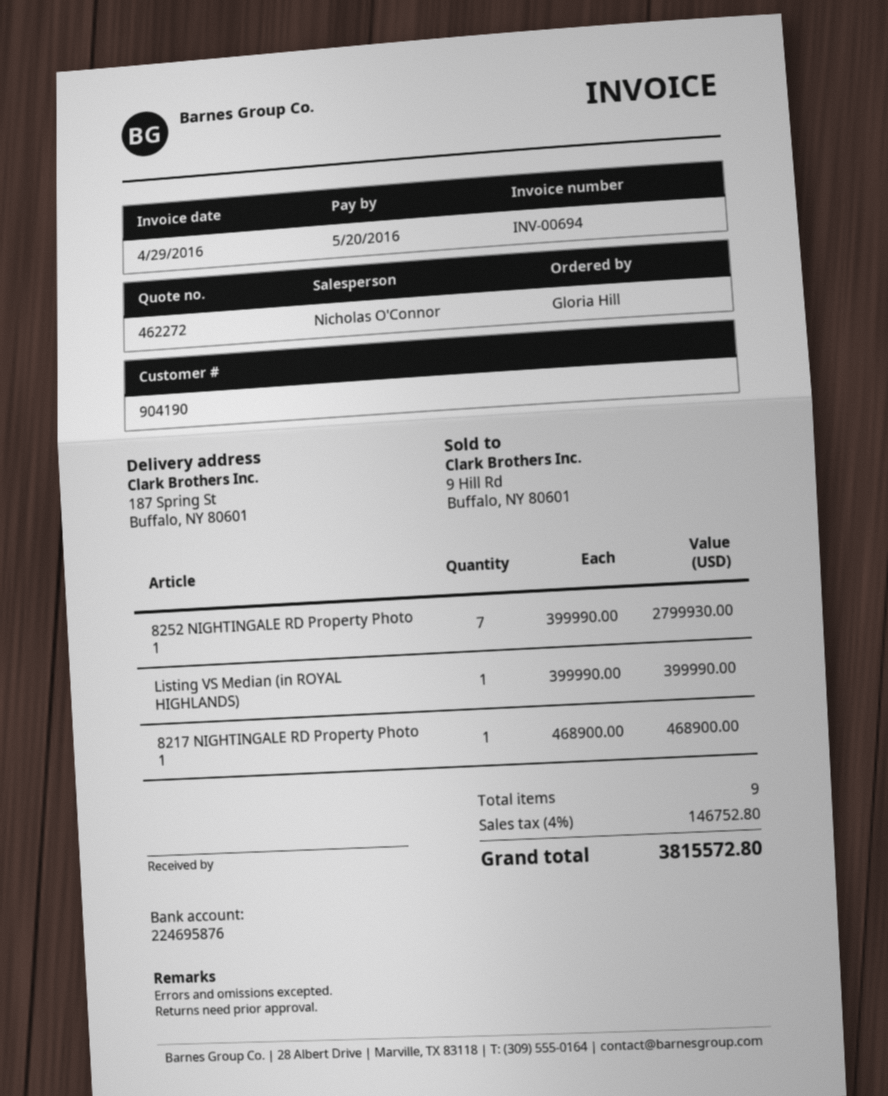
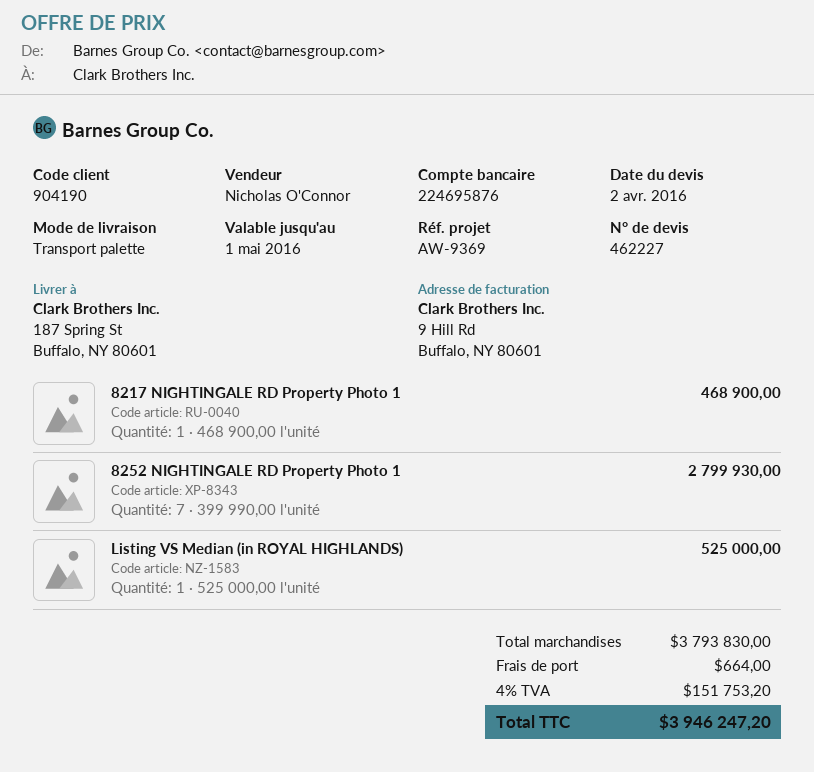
quote number: 462272 -> 462227
Listing VS Median (in ROYAL HIGHLANDS): 1 x 399990.00 = 399990.00 -> 1 x 525000.00 = 525000.00
shipping: none -> 664.00
tax: 4% = 146752.80 -> 4% = 151753.20
total: 3815572.80 -> 3946247.20

